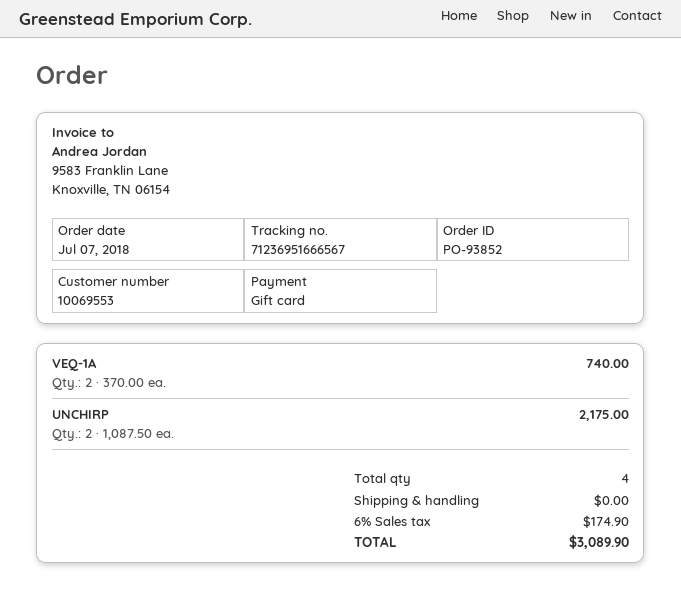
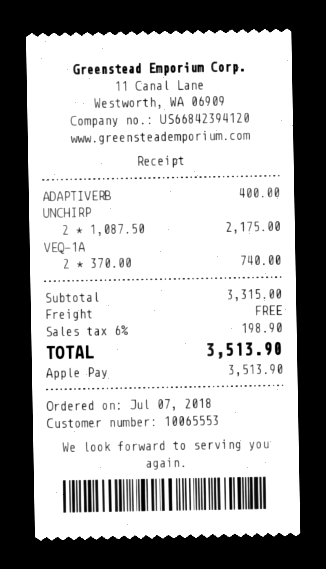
customer number: 10069553 -> 10065553
payment method: gift card -> Apple Pay
ADAPTIVERB: none -> 1 x 400.00 = 400.00
tax: 6% = 174.90 -> 6% = 198.90
total: 3089.90 -> 3513.90

